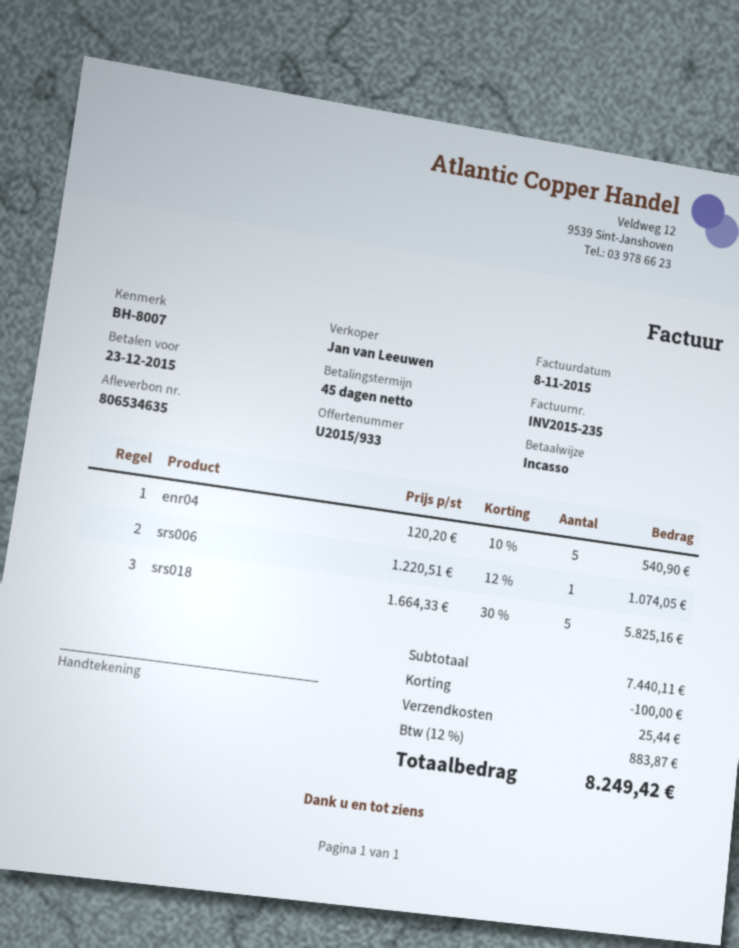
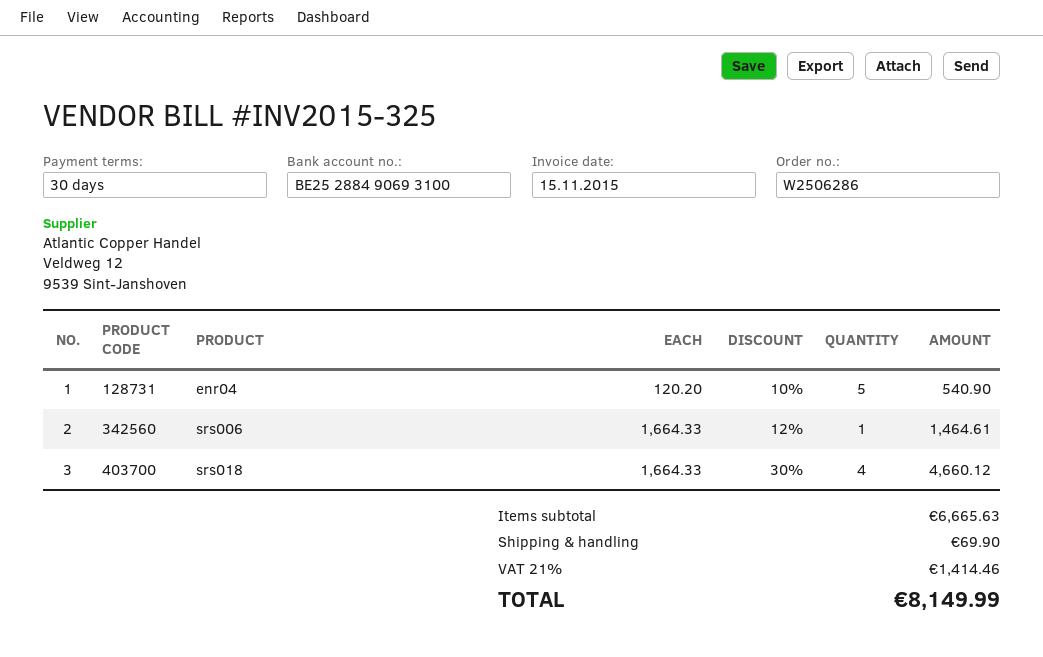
invoice number: INV2015-235 -> INV2015-325
invoice date: 2015-11-08 -> 2015-11-15
payment terms: 45 days -> 30 days
srs006: 1 x 1220.51 - 12% = 1074.05 -> 1 x 1664.33 - 12% = 1464.61
srs018: 5 x 1664.33 - 30% = 5825.16 -> 4 x 1664.33 - 30% = 4660.12
subtotal: 7440.11 -> 6665.63
discount: 100.00 -> none
shipping: 25.44 -> 69.90
tax: 12% = 883.87 -> 21% = 1414.46
total: 8249.42 -> 8149.99

